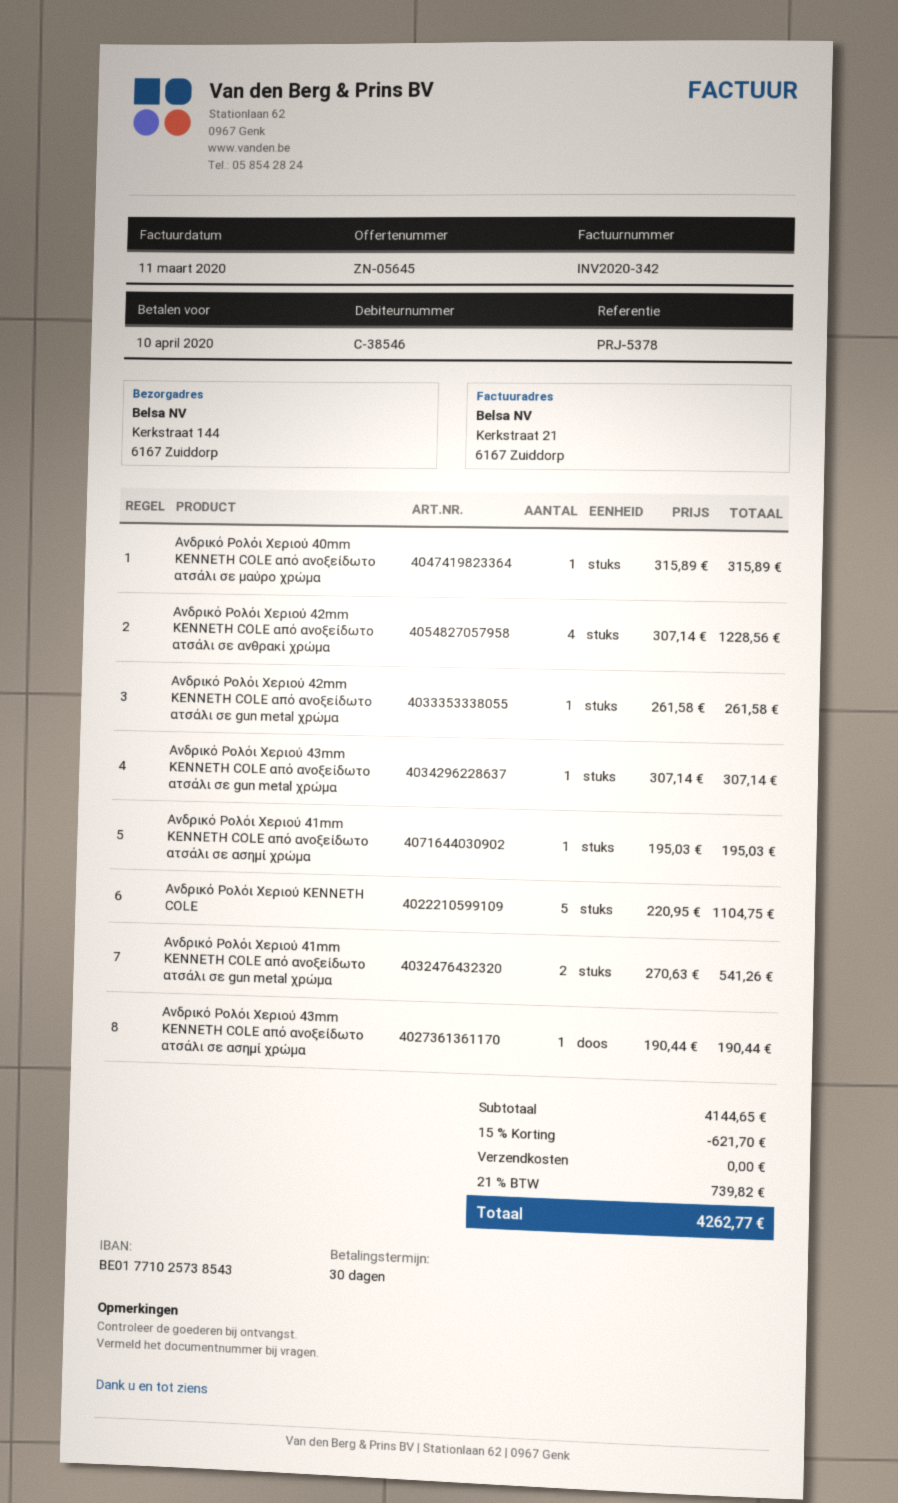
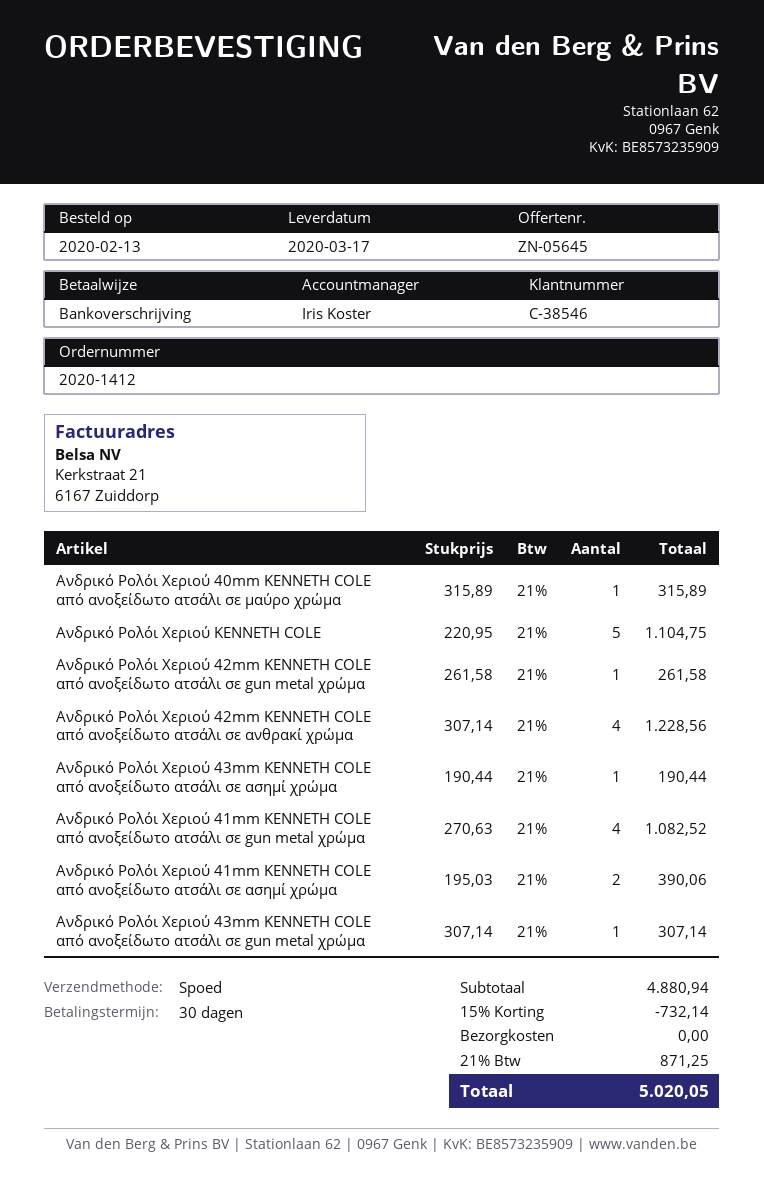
Ανδρικό Ρολόι Χεριού 41mm KENNETH COLE από ανοξείδωτο ατσάλι σε ασημί χρώμα: 1 x 195.03 = 195.03 -> 2 x 195.03 = 390.06
Ανδρικό Ρολόι Χεριού 41mm KENNETH COLE από ανοξείδωτο ατσάλι σε gun metal χρώμα: 2 x 270.63 = 541.26 -> 4 x 270.63 = 1082.52
subtotal: 4144.65 -> 4880.94
discount: 15% = 621.70 -> 15% = 732.14
tax: 21% = 739.82 -> 21% = 871.25
total: 4262.77 -> 5020.05

